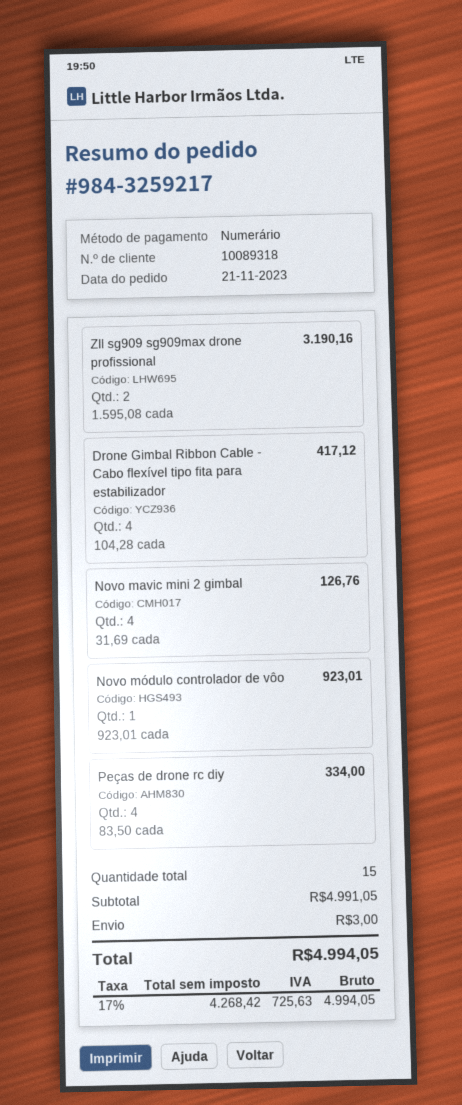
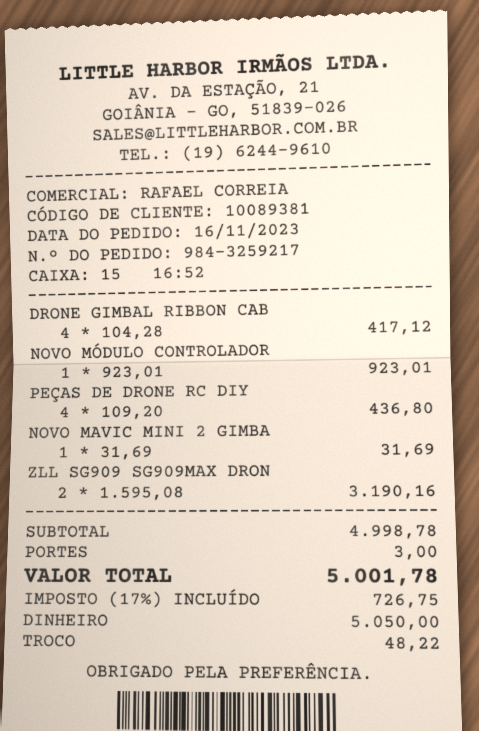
order date: 2023-11-21 -> 2023-11-16
customer number: 10089318 -> 10089381
Novo mavic mini 2 gimbal: 4 x 31.69 = 126.76 -> 1 x 31.69 = 31.69
Peças de drone rc diy: 4 x 83.50 = 334.00 -> 4 x 109.20 = 436.80
subtotal: 4991.05 -> 4998.78
tax: 17% = 725.63 -> 17% = 726.75
total: 4994.05 -> 5001.78

